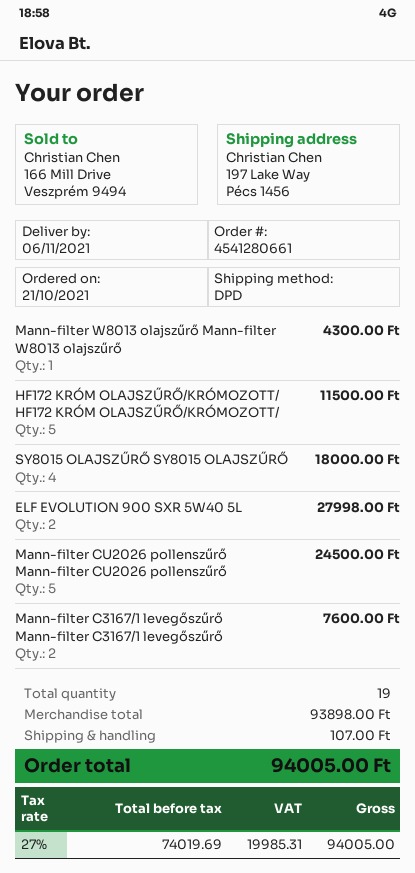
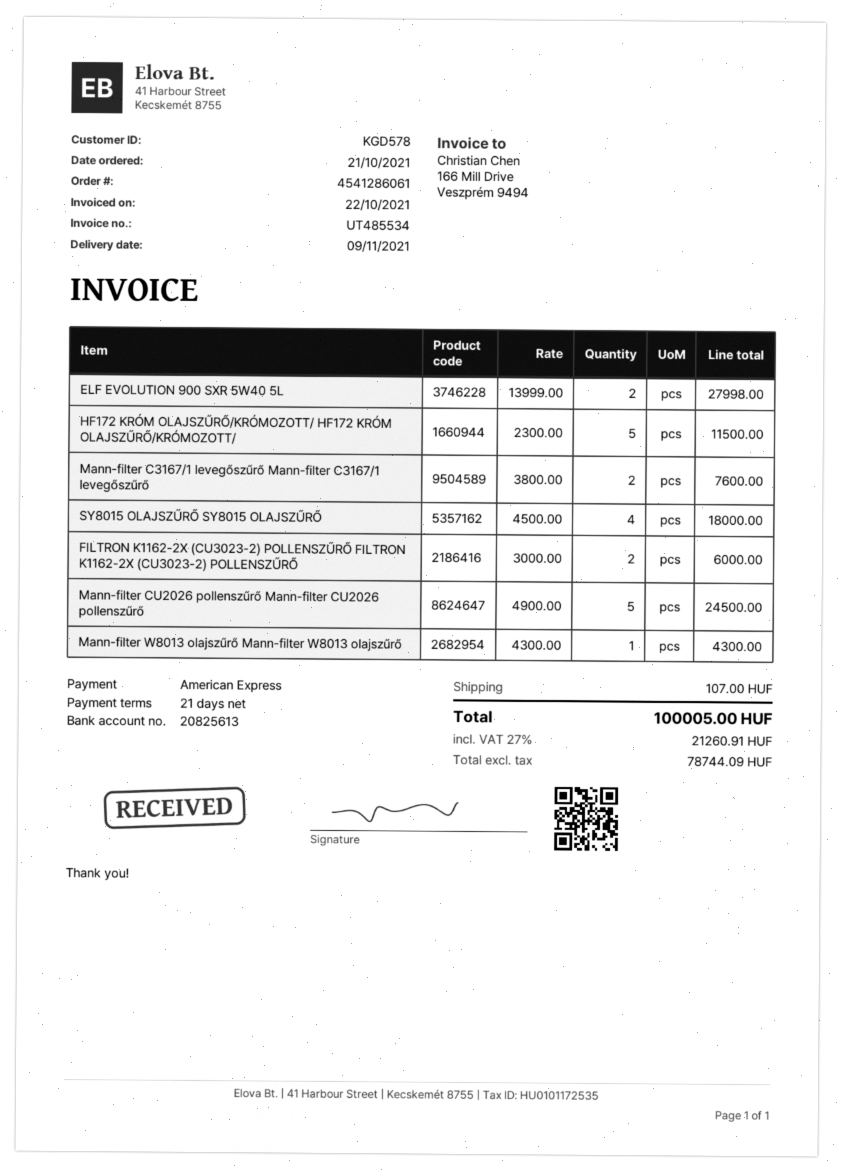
order number: 4541280661 -> 4541286061
delivery date: 2021-11-06 -> 2021-11-09
FILTRON K1162-2X (CU3023-2) POLLENSZŰRŐ FILTRON K1162-2X (CU3023-2) POLLENSZŰRŐ: none -> 2 for 6000.00
net: 74019.69 -> 78744.09
tax: 27% = 19985.31 -> 27% = 21260.91
total: 94005.00 -> 100005.00

